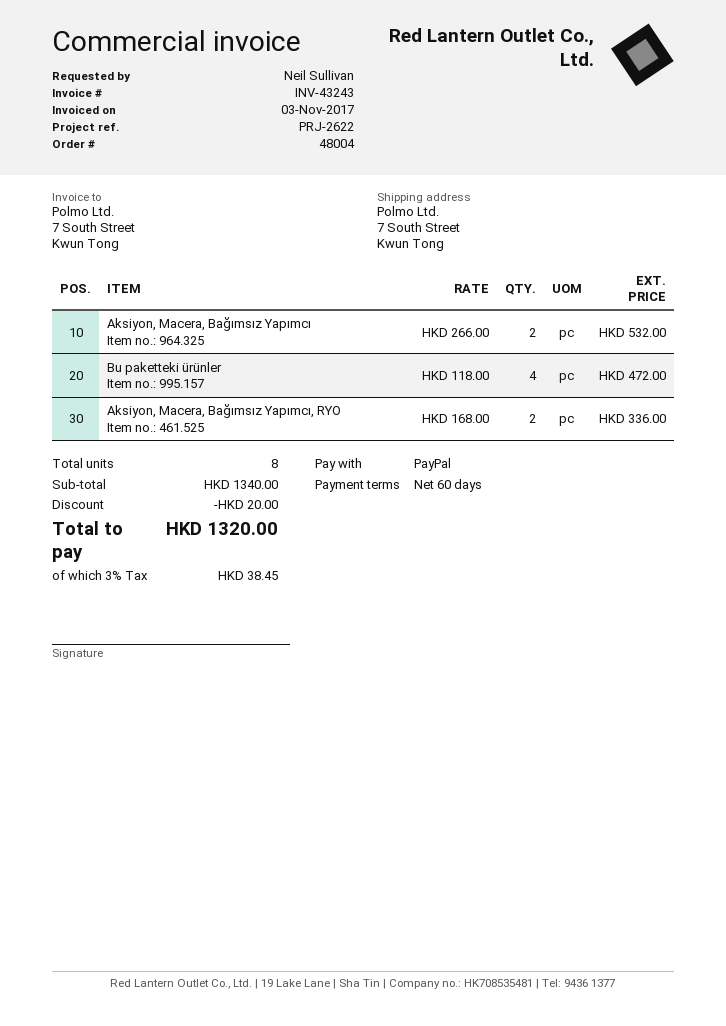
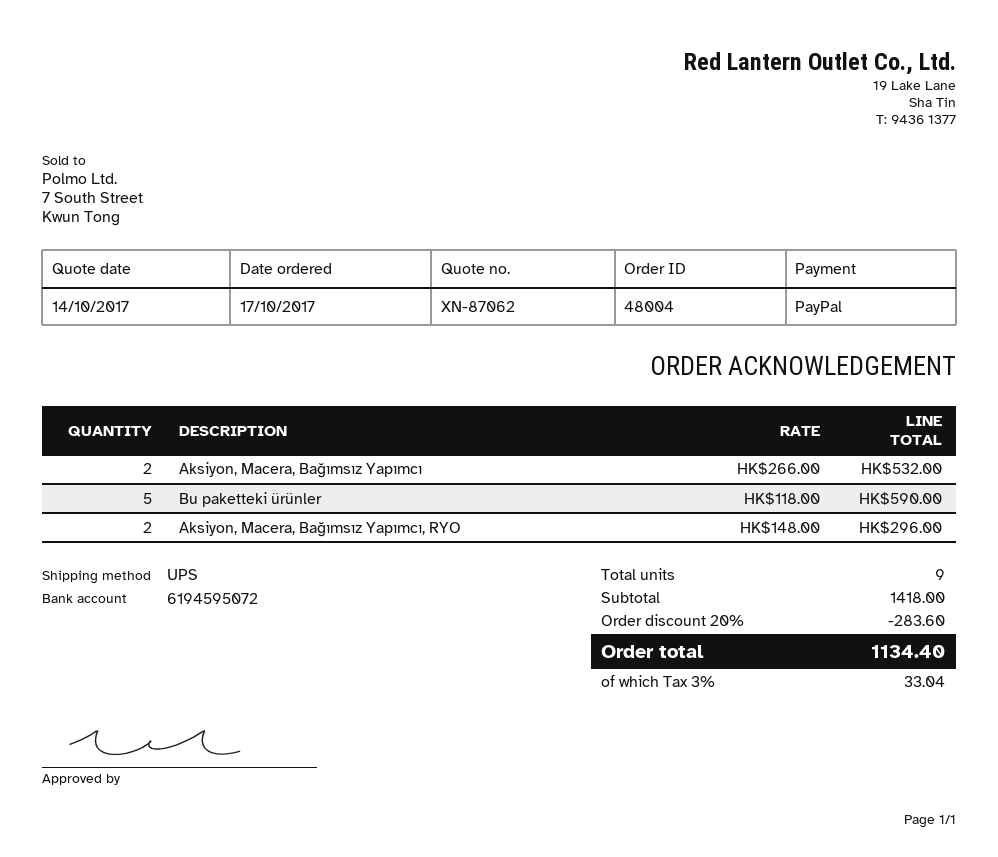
Bu paketteki ürünler: 4 x 118.00 = 472.00 -> 5 x 118.00 = 590.00
Aksiyon, Macera, Bağımsız Yapımcı, RYO: 2 x 168.00 = 336.00 -> 2 x 148.00 = 296.00
total quantity: 8 -> 9
subtotal: 1340.00 -> 1418.00
discount: 20.00 -> 283.60
tax: 3% = 38.45 -> 3% = 33.04
total: 1320.00 -> 1134.40

